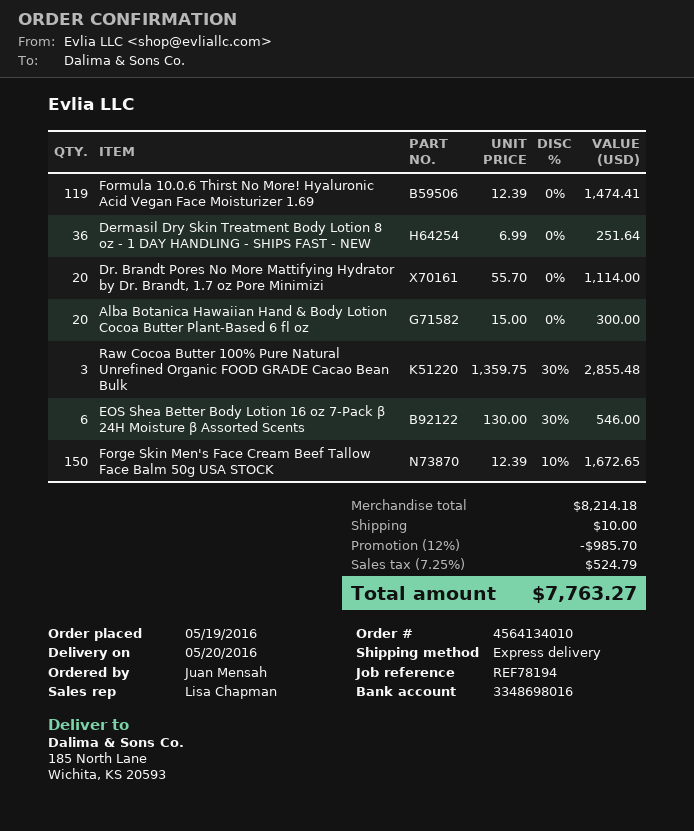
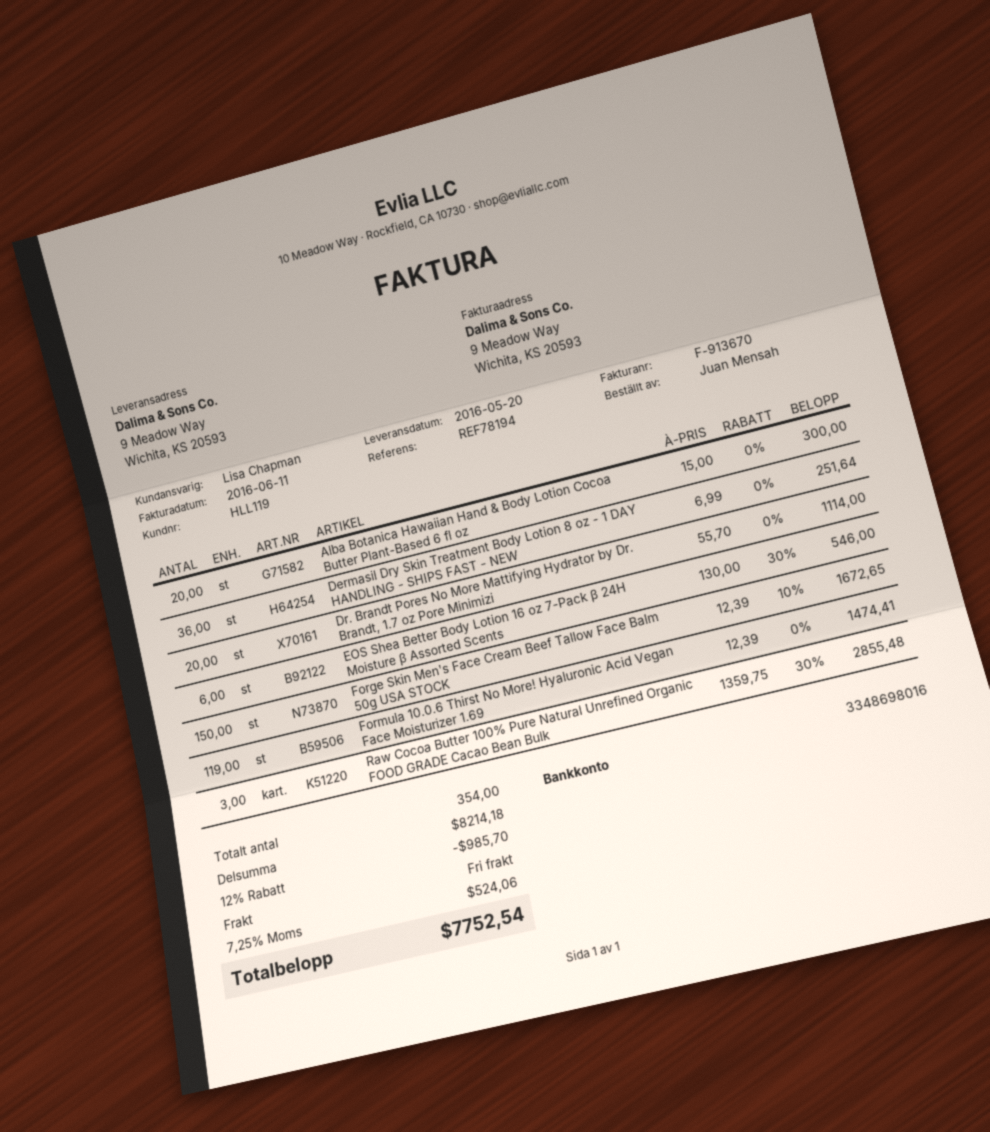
ship to: 185 North Lane, Wichita, KS 20593 -> 9 Meadow Way, Wichita, KS 20593
shipping: 10.00 -> 0.00
tax: 7.25% = 524.79 -> 7.25% = 524.06
total: 7763.27 -> 7752.54

